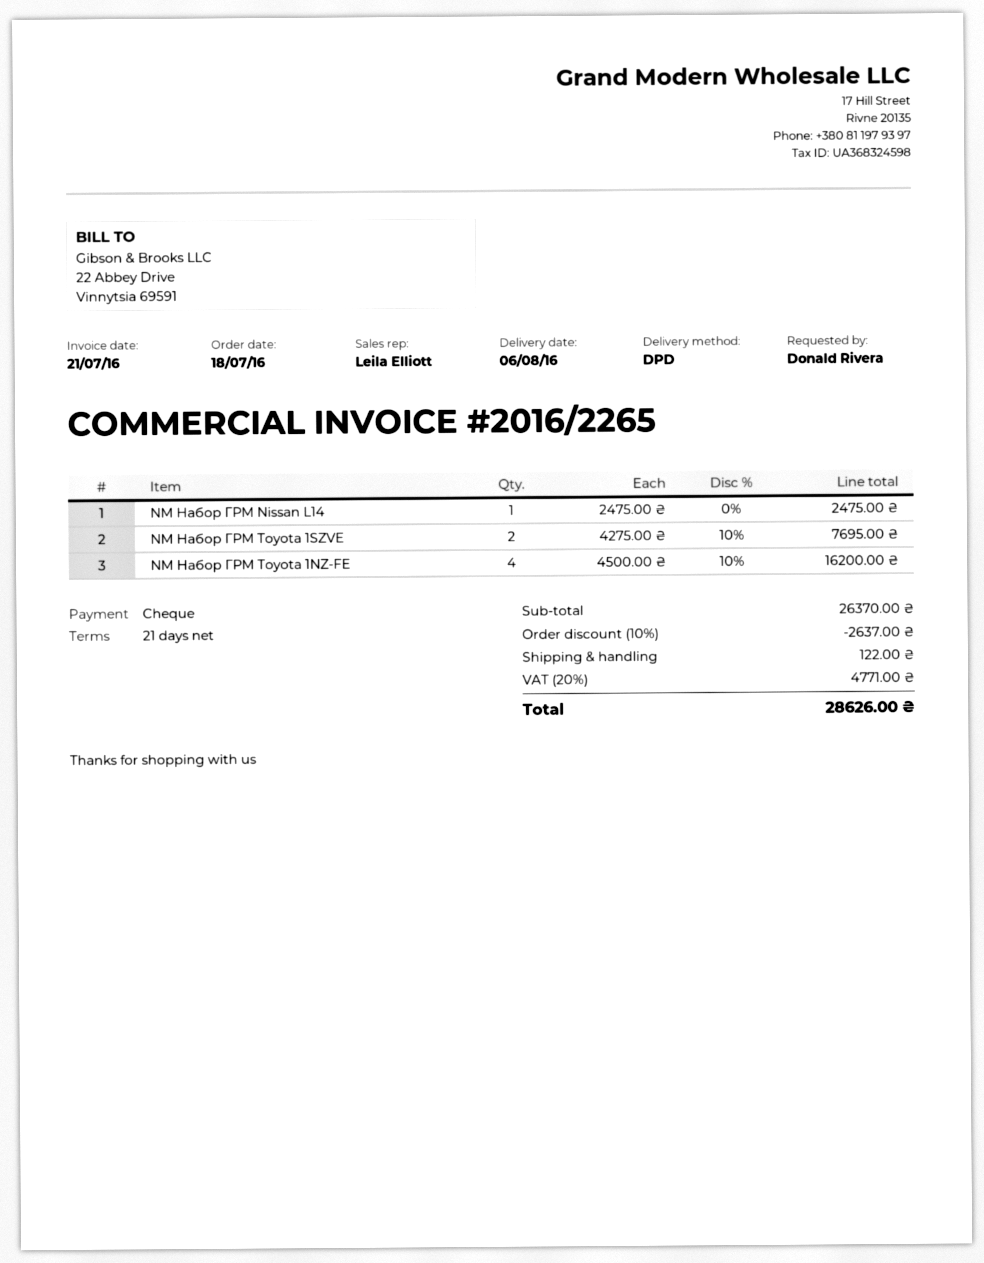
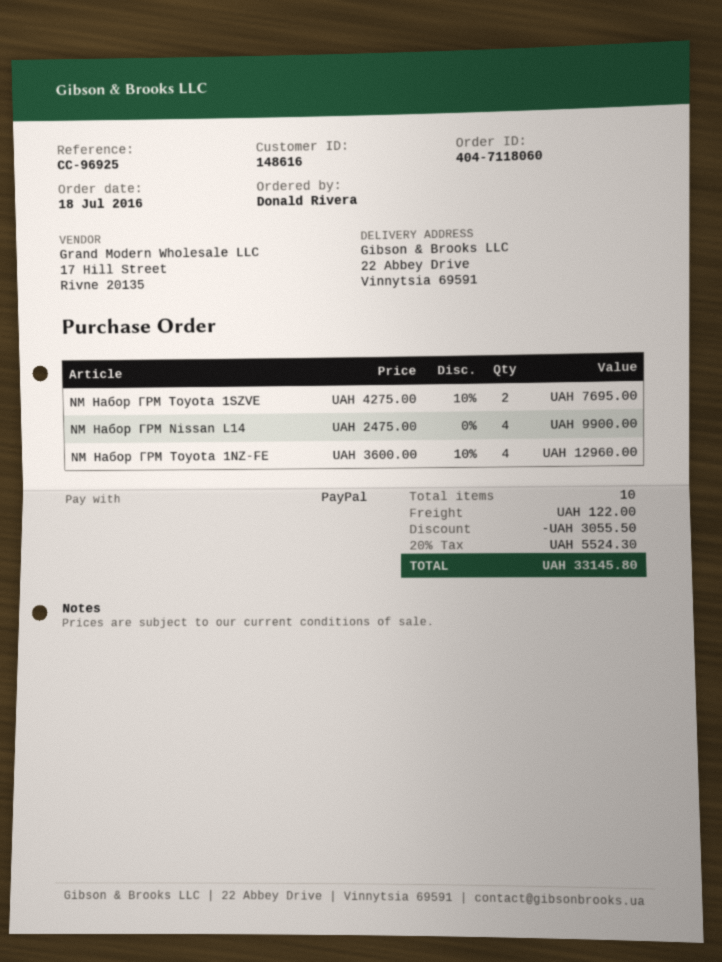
payment method: cheque -> PayPal
NM Набор ГРМ Nissan L14: 1 x 2475.00 = 2475.00 -> 4 x 2475.00 = 9900.00
NM Набор ГРМ Toyota 1NZ-FE: 4 x 4500.00 - 10% = 16200.00 -> 4 x 3600.00 - 10% = 12960.00
discount: 2637.00 -> 3055.50
tax: 20% = 4771.00 -> 20% = 5524.30
total: 28626.00 -> 33145.80

